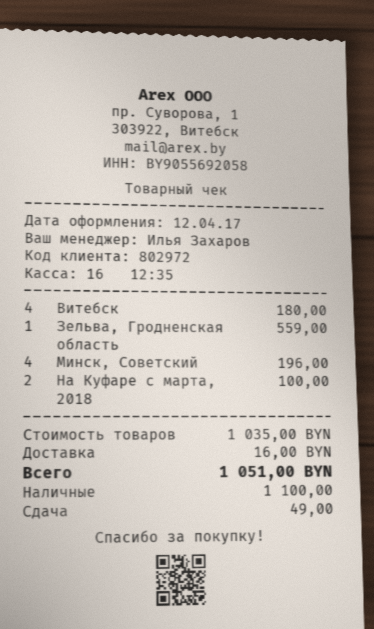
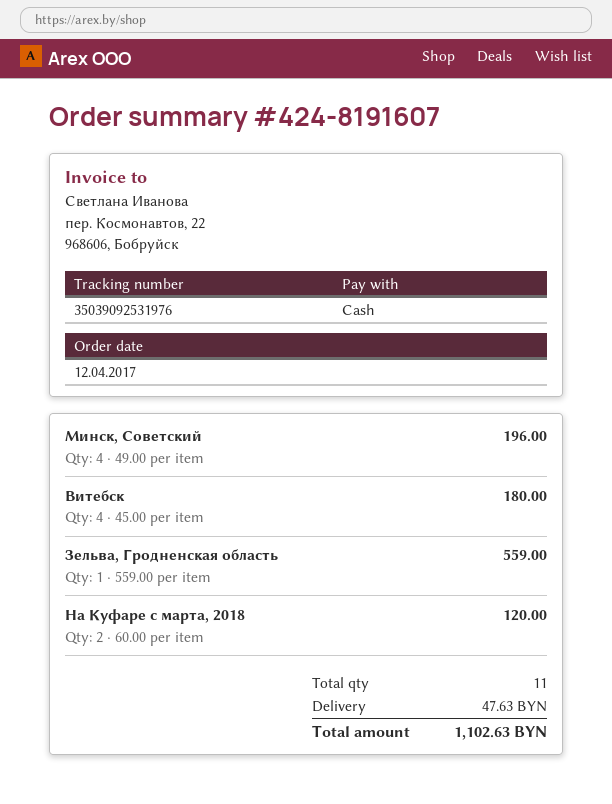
На Куфаре с марта, 2018: 2 for 100.00 -> 2 for 120.00
shipping: 16.00 -> 47.63
total: 1051.00 -> 1102.63

